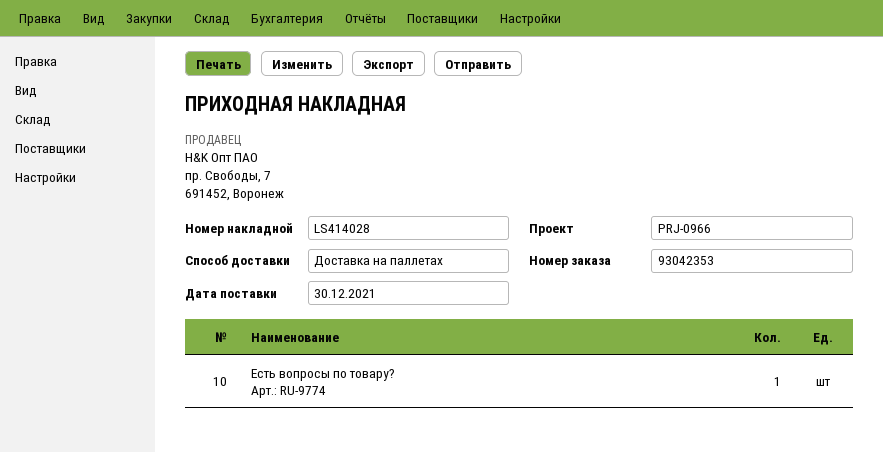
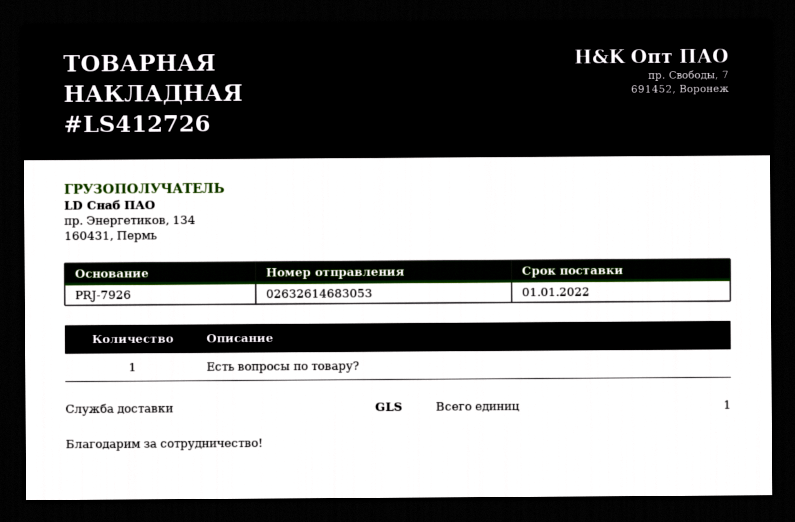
delivery note number: LS414028 -> LS412726
delivery date: 2021-12-30 -> 2022-01-01
reference: PRJ-0966 -> PRJ-7926
shipping method: pallet freight -> GLS

